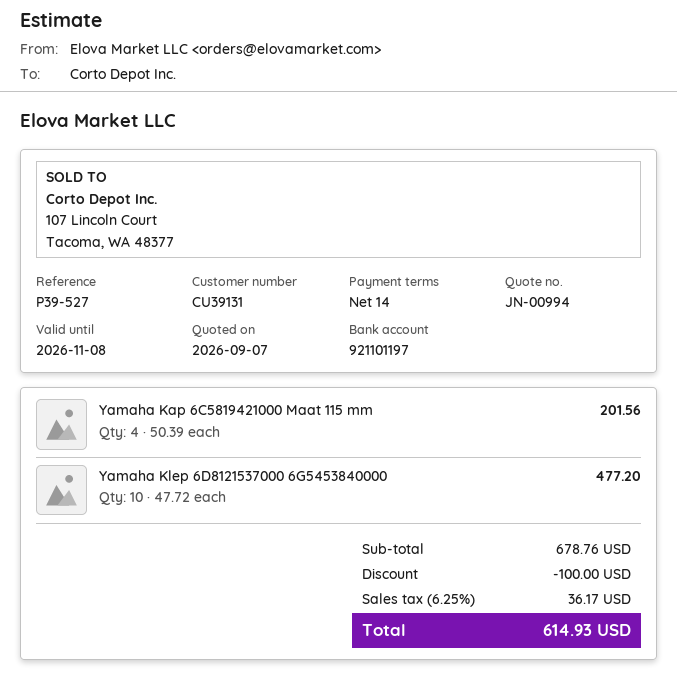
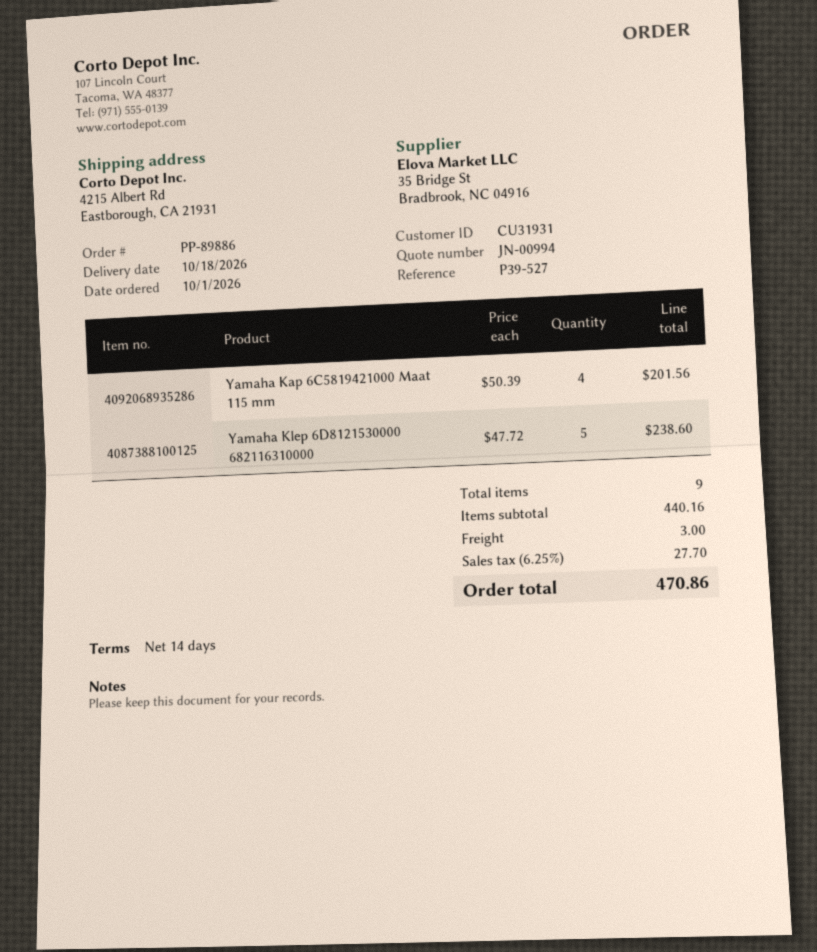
customer number: CU39131 -> CU31931
Yamaha Klep 6D8121537000 6G5453840000: 10 x 47.72 = 477.20 -> none
Yamaha Klep 6D8121530000 682116310000: none -> 5 x 47.72 = 238.60
subtotal: 678.76 -> 440.16
discount: 100.00 -> none
shipping: none -> 3.00
tax: 6.25% = 36.17 -> 6.25% = 27.70
total: 614.93 -> 470.86

